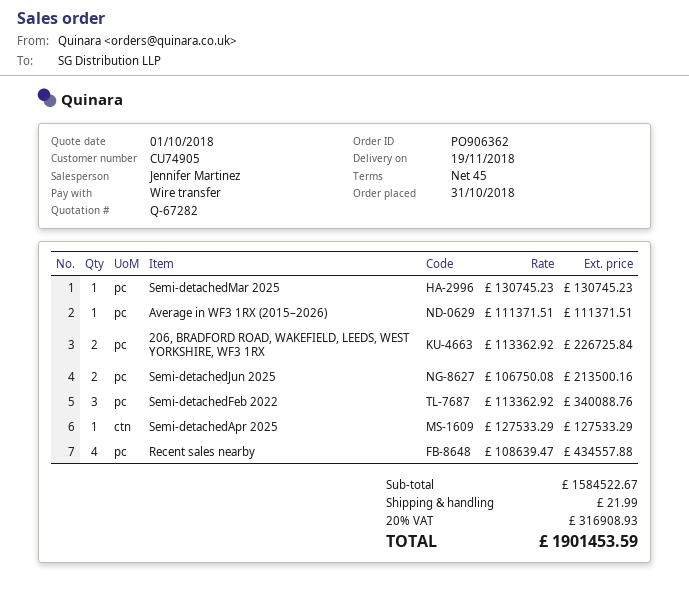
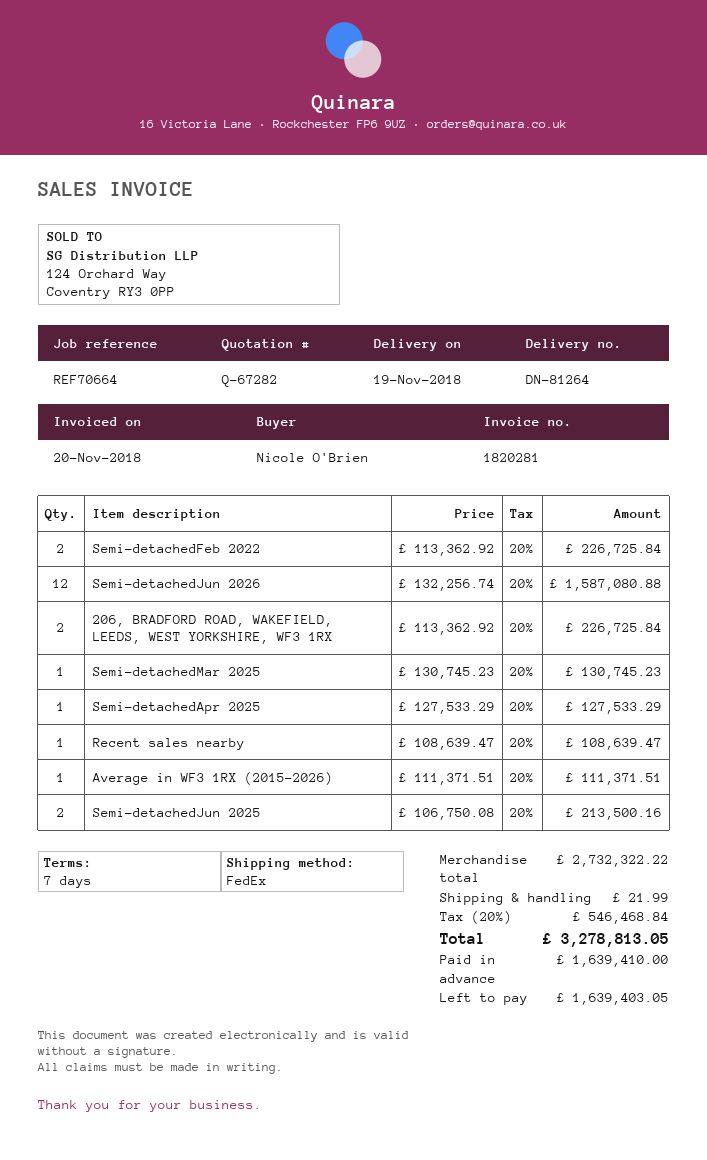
payment terms: 45 days -> 7 days
Semi-detachedFeb 2022: 3 x 113362.92 = 340088.76 -> 2 x 113362.92 = 226725.84
Recent sales nearby: 4 x 108639.47 = 434557.88 -> 1 x 108639.47 = 108639.47
Semi-detachedJun 2026: none -> 12 x 132256.74 = 1587080.88
subtotal: 1584522.67 -> 2732322.22
tax: 20% = 316908.93 -> 20% = 546468.84
total: 1901453.59 -> 3278813.05

